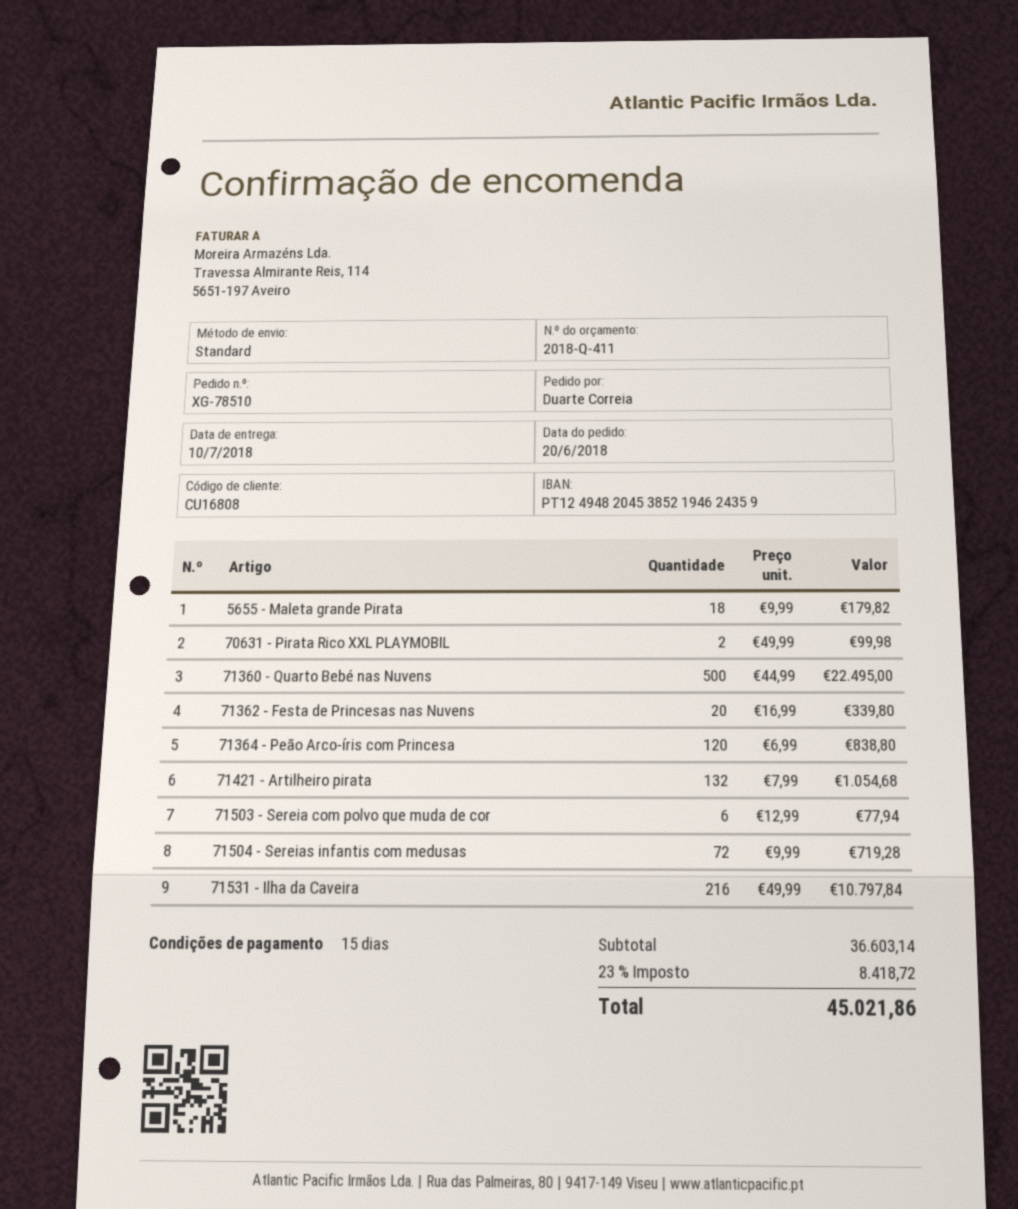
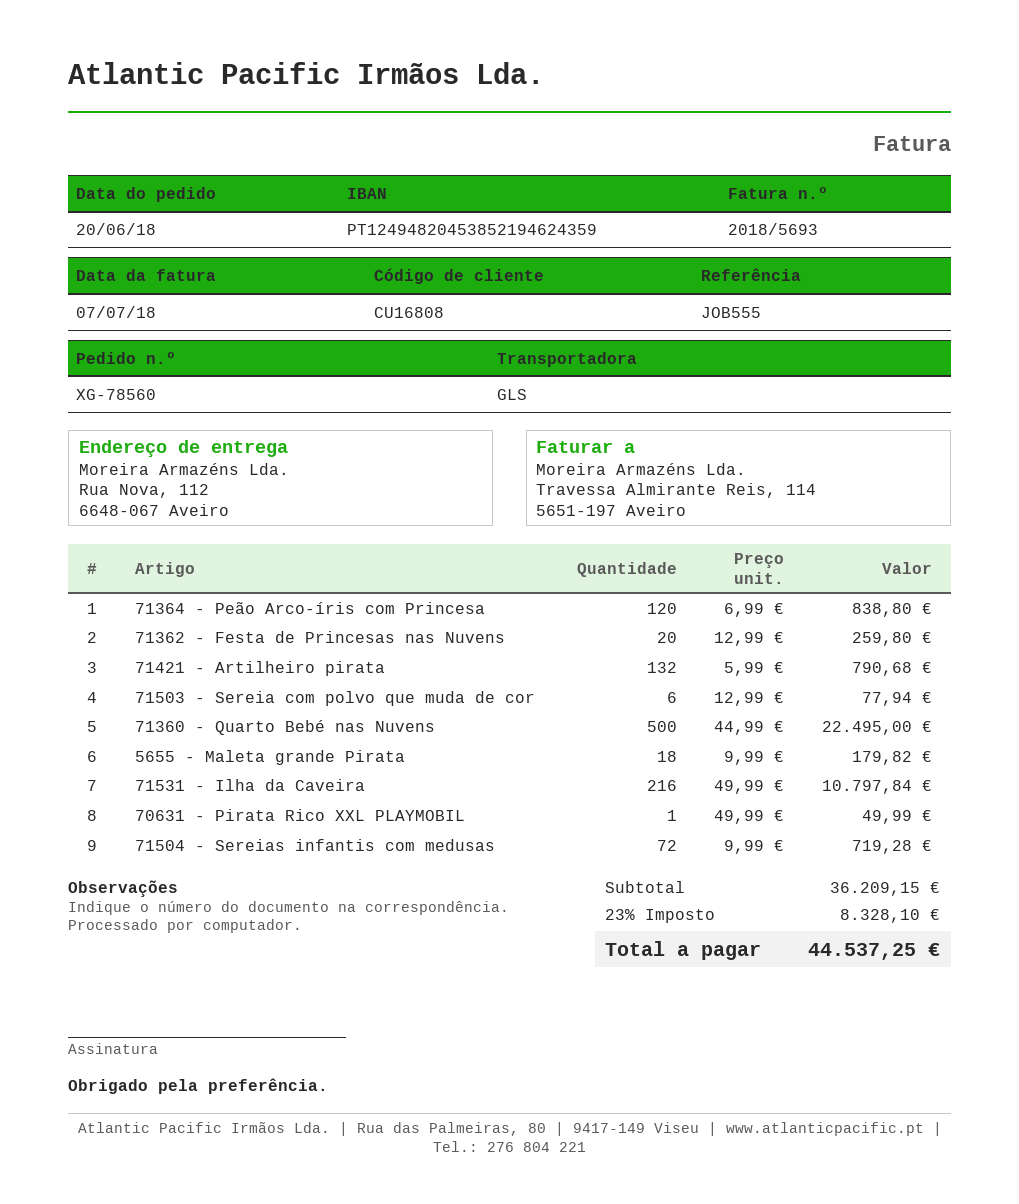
order number: XG-78510 -> XG-78560
shipping method: standard -> GLS
70631 - Pirata Rico XXL PLAYMOBIL: 2 x 49.99 = 99.98 -> 1 x 49.99 = 49.99
71362 - Festa de Princesas nas Nuvens: 20 x 16.99 = 339.80 -> 20 x 12.99 = 259.80
71421 - Artilheiro pirata: 132 x 7.99 = 1054.68 -> 132 x 5.99 = 790.68
subtotal: 36603.14 -> 36209.15
tax: 23% = 8418.72 -> 23% = 8328.10
total: 45021.86 -> 44537.25

